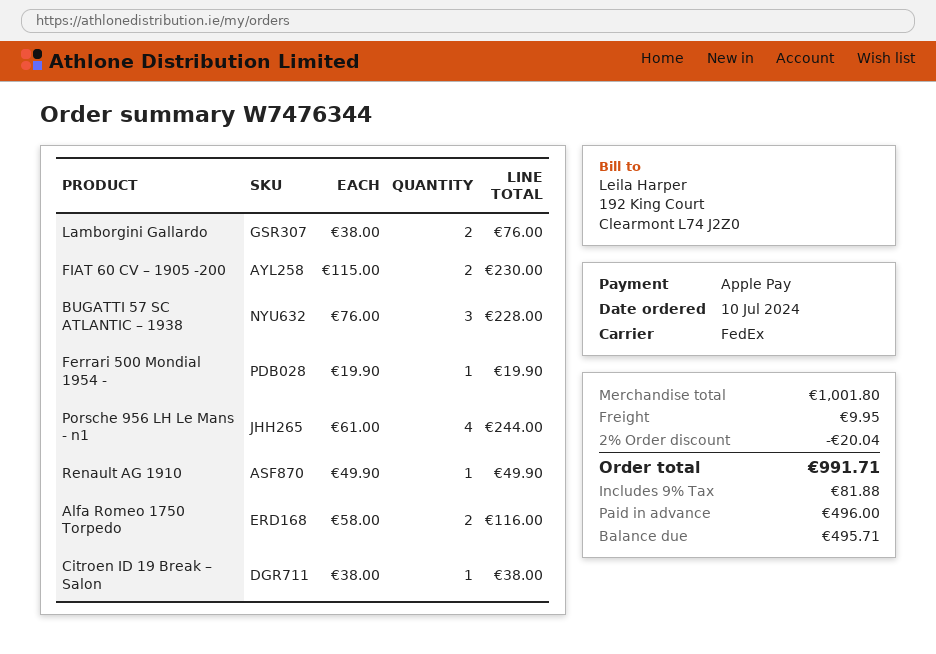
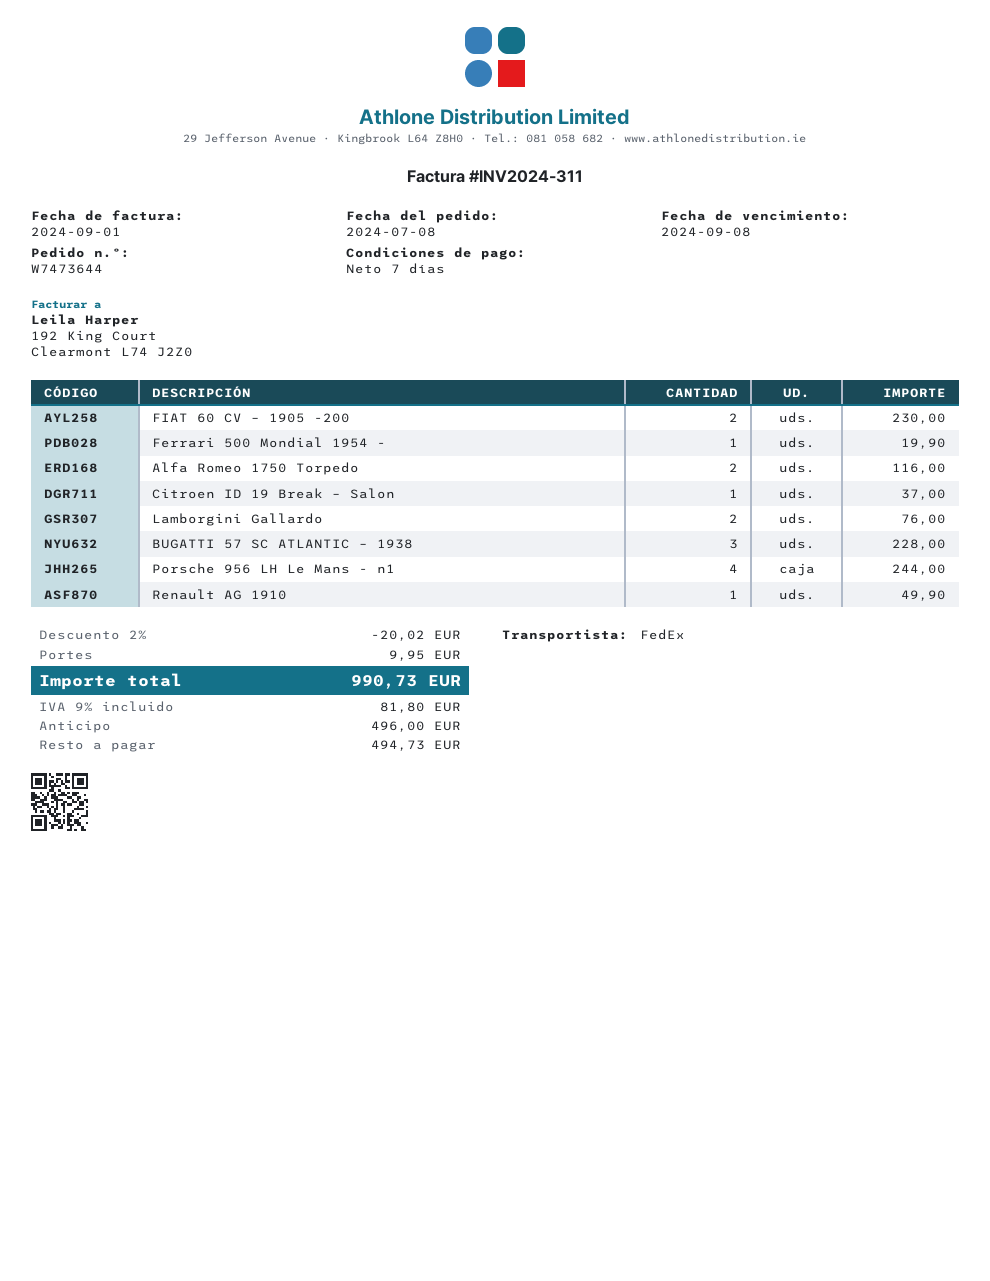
order number: W7476344 -> W7473644
order date: 2024-07-10 -> 2024-07-08
Citroen ID 19 Break – Salon: 1 for 38.00 -> 1 for 37.00
discount: 2% = 20.04 -> 2% = 20.02
tax: 9% = 81.88 -> 9% = 81.80
total: 991.71 -> 990.73
balance: 495.71 -> 494.73

